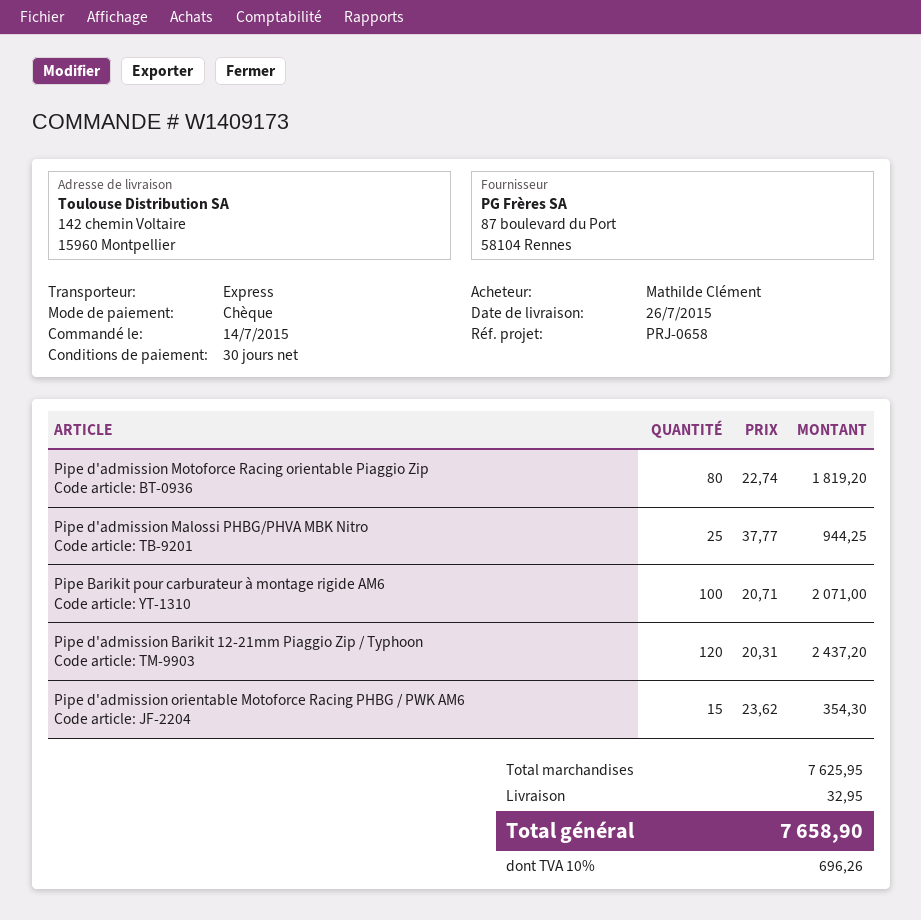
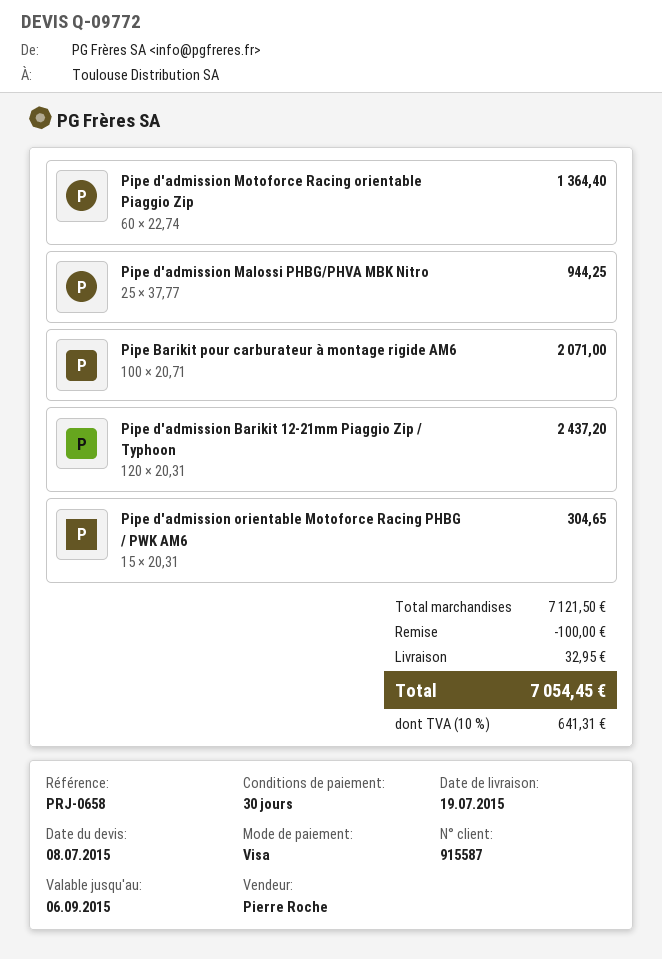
delivery date: 2015-07-26 -> 2015-07-19
payment method: cheque -> Visa
Pipe d'admission Motoforce Racing orientable Piaggio Zip: 80 x 22.74 = 1819.20 -> 60 x 22.74 = 1364.40
Pipe d'admission orientable Motoforce Racing PHBG / PWK AM6: 15 x 23.62 = 354.30 -> 15 x 20.31 = 304.65
subtotal: 7625.95 -> 7121.50
discount: none -> 100.00
tax: 10% = 696.26 -> 10% = 641.31
total: 7658.90 -> 7054.45

